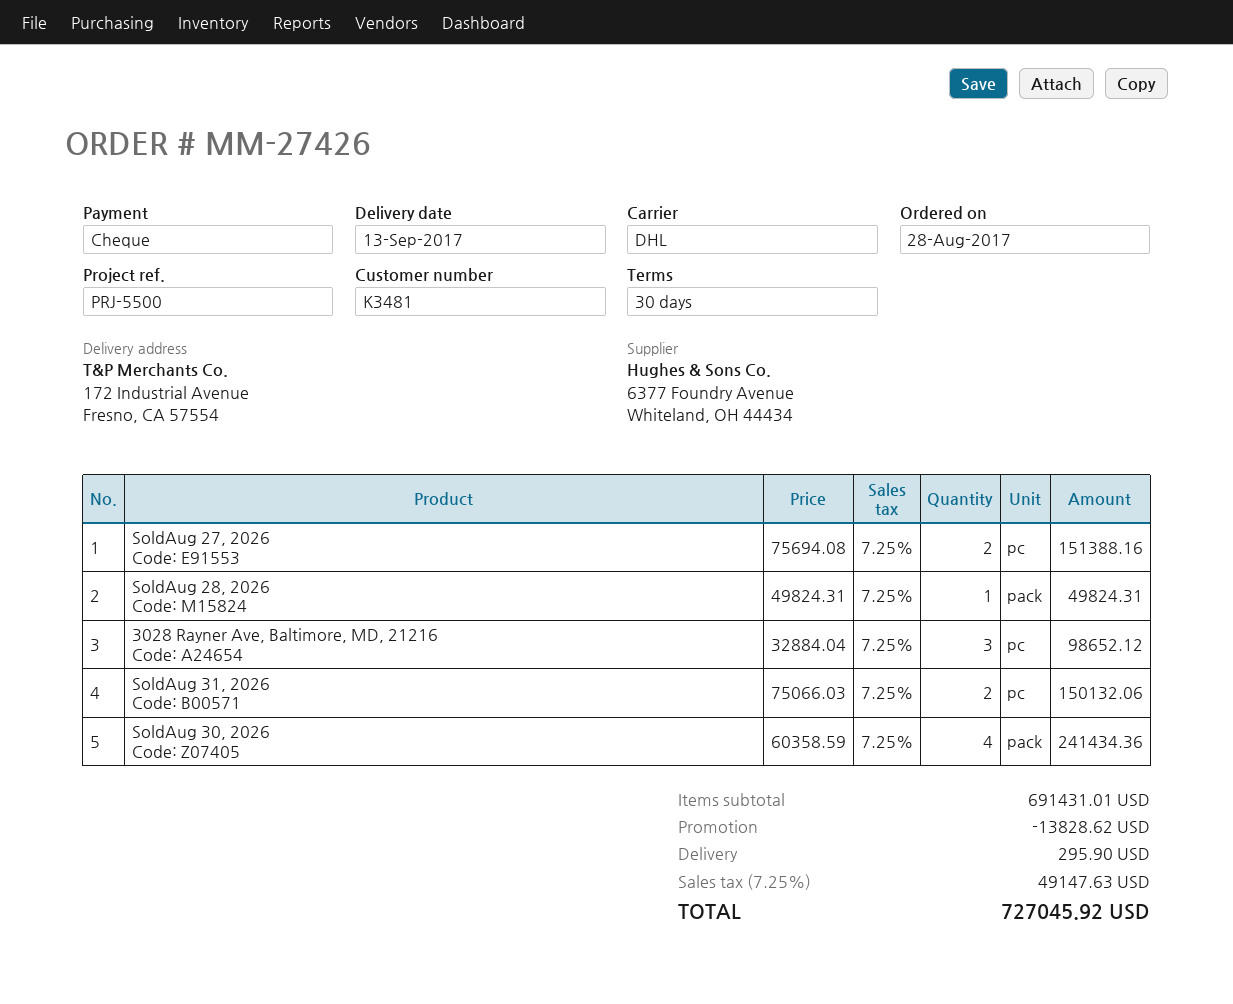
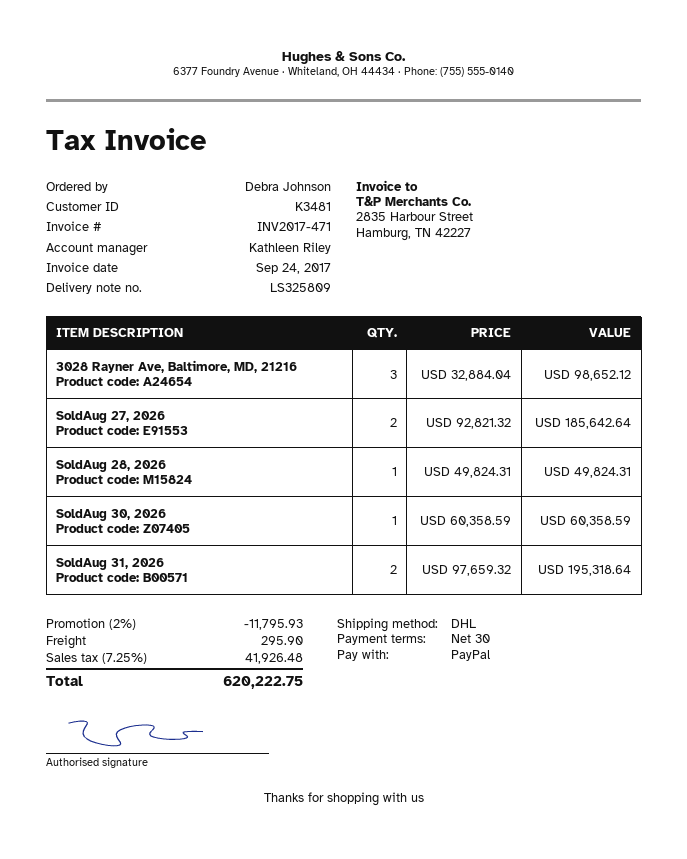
payment method: cheque -> PayPal
SoldAug 27, 2026: 2 x 75694.08 = 151388.16 -> 2 x 92821.32 = 185642.64
SoldAug 31, 2026: 2 x 75066.03 = 150132.06 -> 2 x 97659.32 = 195318.64
SoldAug 30, 2026: 4 x 60358.59 = 241434.36 -> 1 x 60358.59 = 60358.59
discount: 13828.62 -> 11795.93
tax: 7.25% = 49147.63 -> 7.25% = 41926.48
total: 727045.92 -> 620222.75

